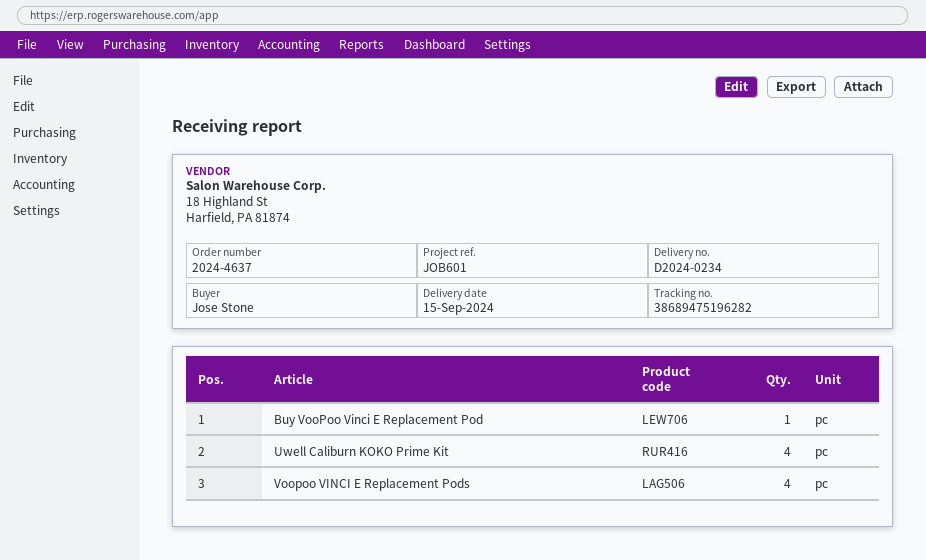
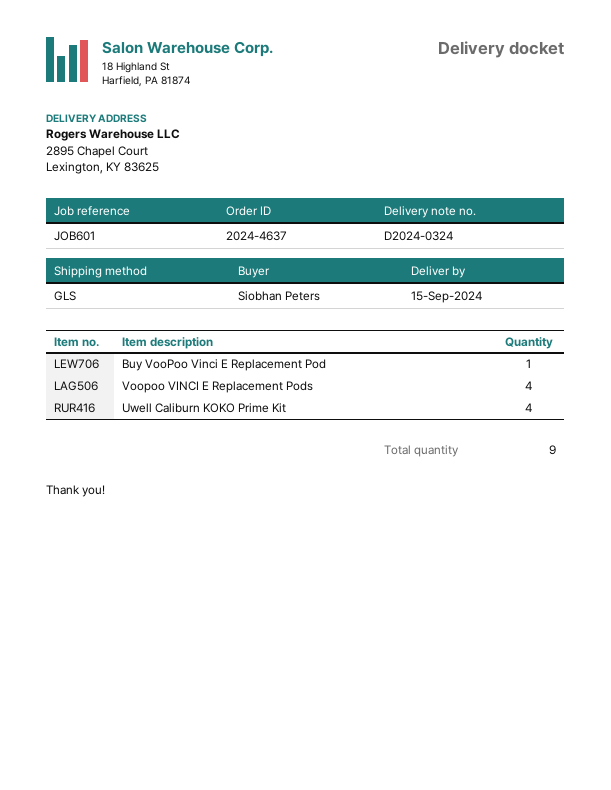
delivery note number: D2024-0234 -> D2024-0324
ordered by: Jose Stone -> Siobhan Peters

